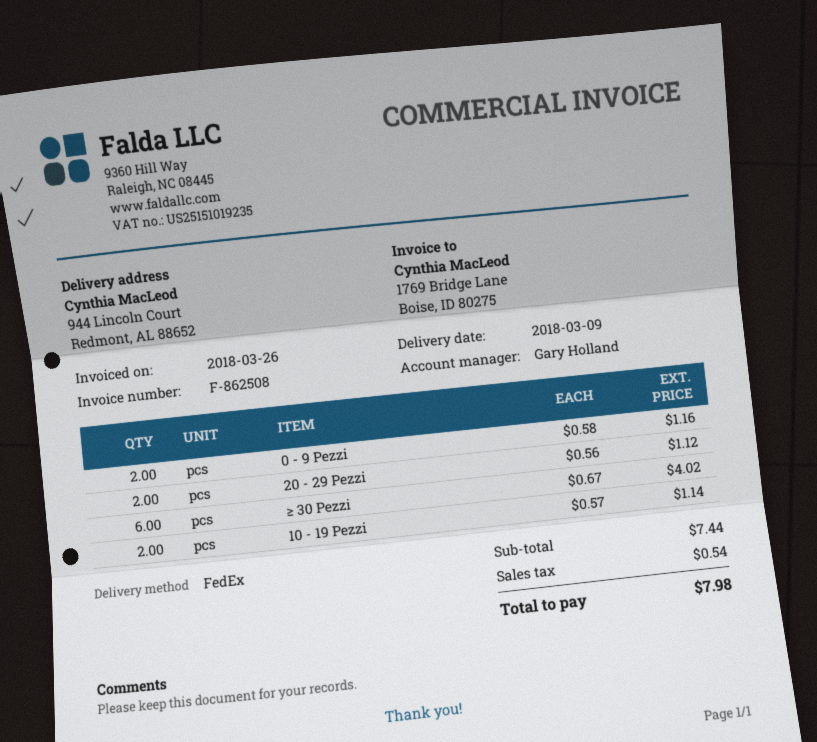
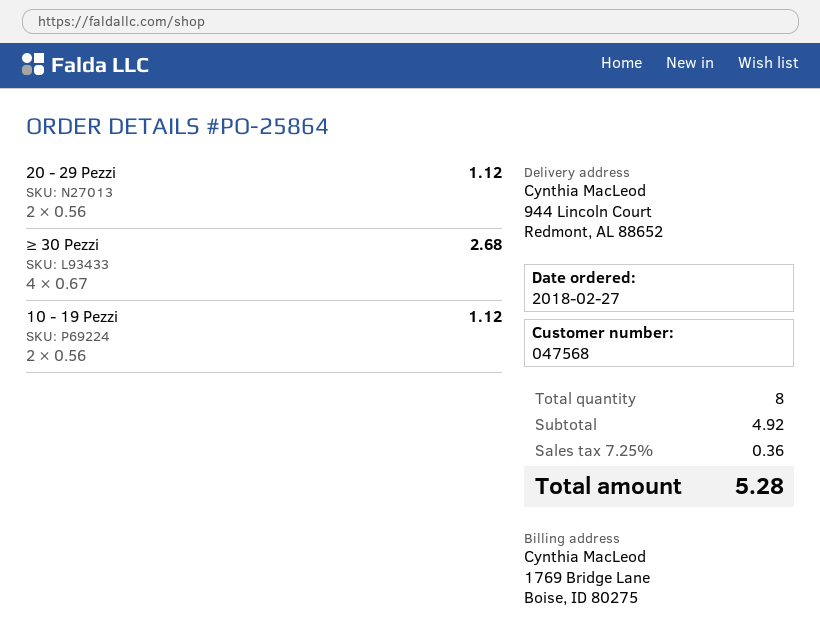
0 - 9 Pezzi: 2 x 0.58 = 1.16 -> none
≥ 30 Pezzi: 6 x 0.67 = 4.02 -> 4 x 0.67 = 2.68
10 - 19 Pezzi: 2 x 0.57 = 1.14 -> 2 x 0.56 = 1.12
subtotal: 7.44 -> 4.92
tax: 0.54 -> 0.36
total: 7.98 -> 5.28

